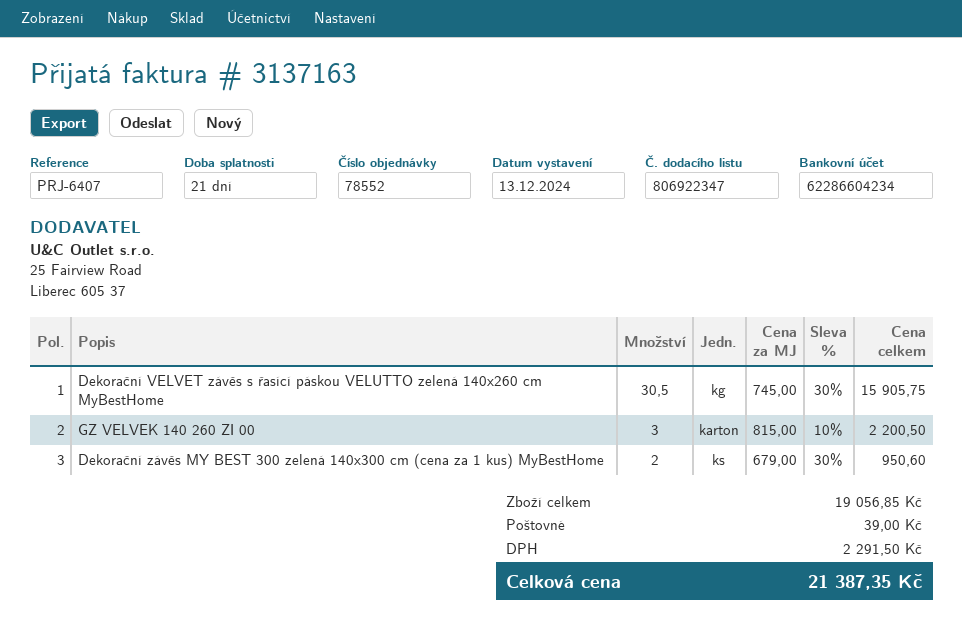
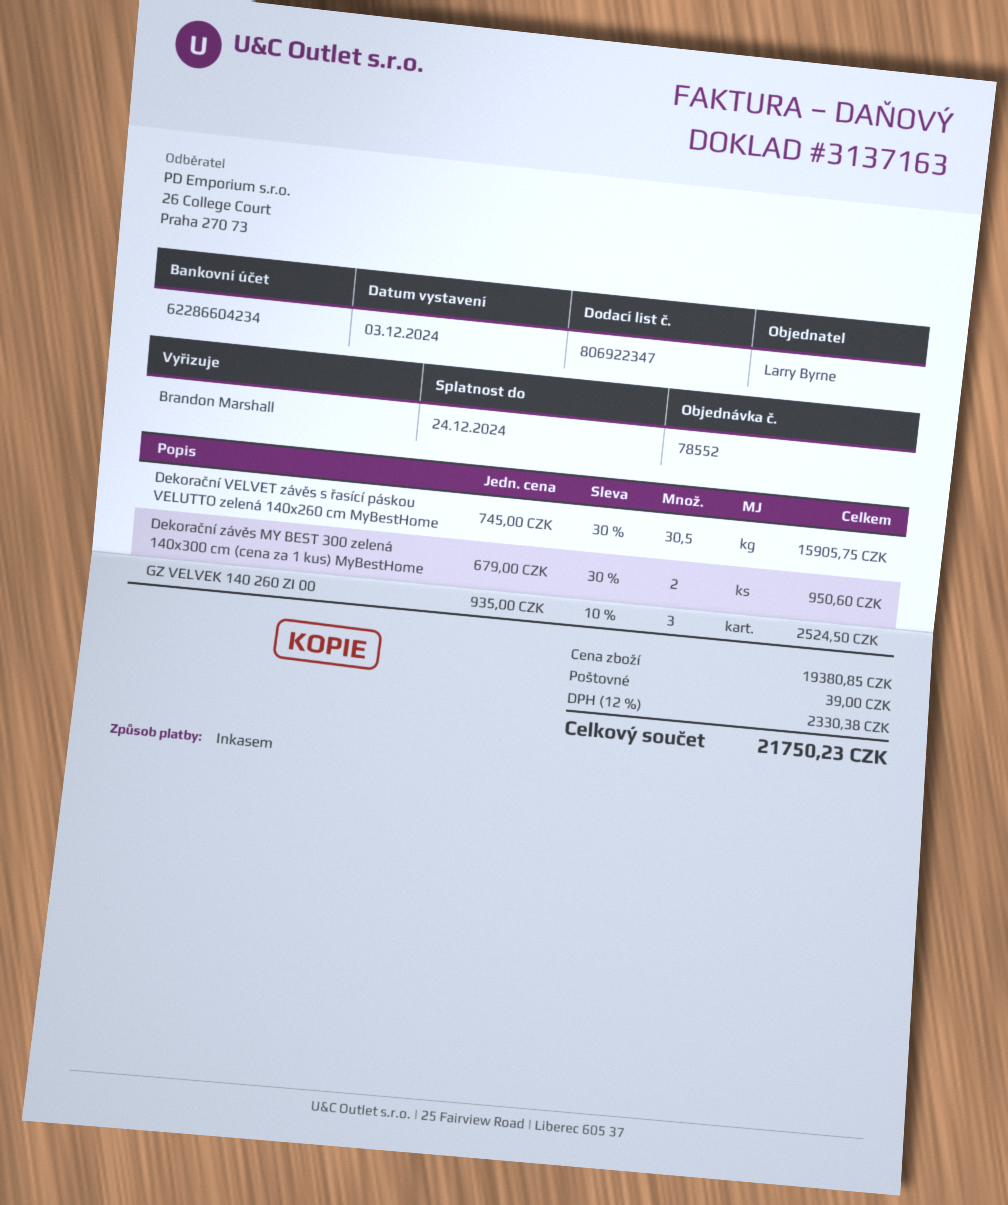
invoice date: 2024-12-13 -> 2024-12-03
GZ VELVEK 140 260 ZI 00: 3 x 815.00 - 10% = 2200.50 -> 3 x 935.00 - 10% = 2524.50
subtotal: 19056.85 -> 19380.85
tax: 2291.50 -> 2330.38
total: 21387.35 -> 21750.23

